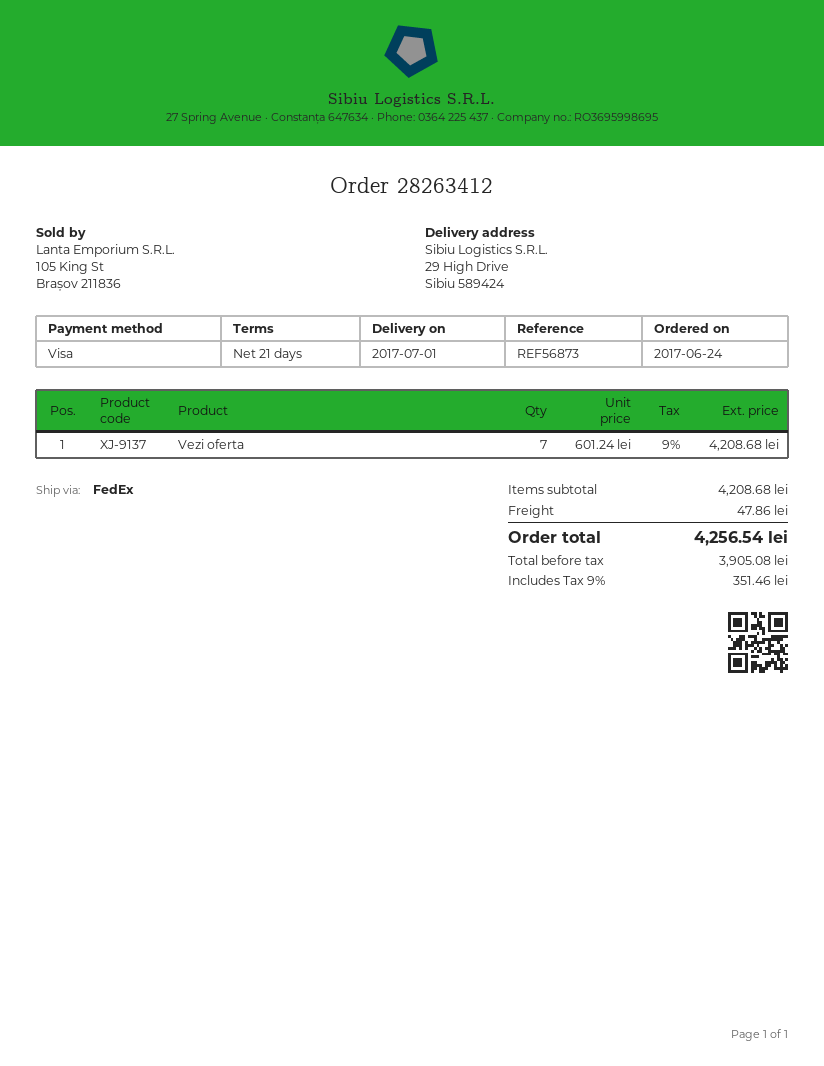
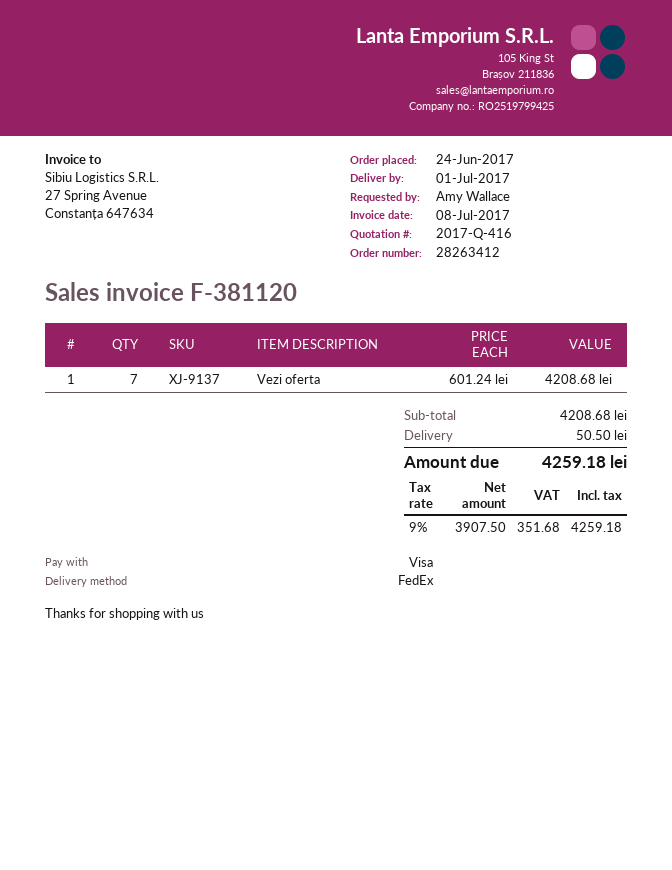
shipping: 47.86 -> 50.50
net: 3905.08 -> 3907.50
tax: 9% = 351.46 -> 9% = 351.68
total: 4256.54 -> 4259.18

